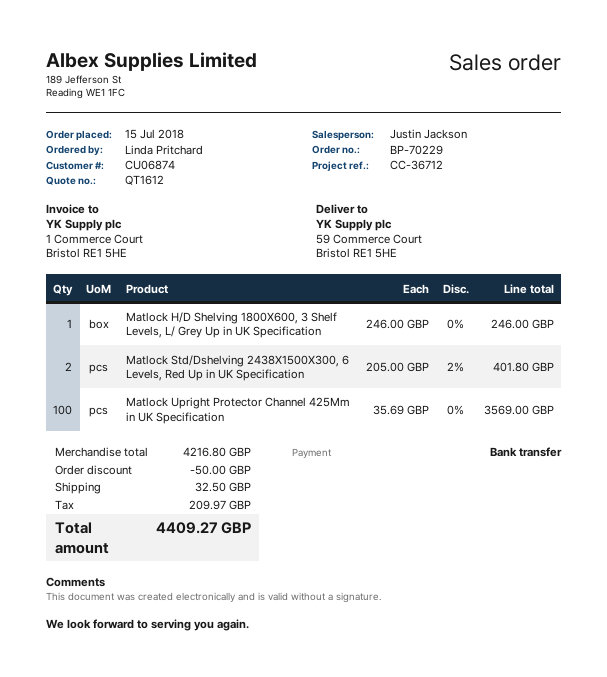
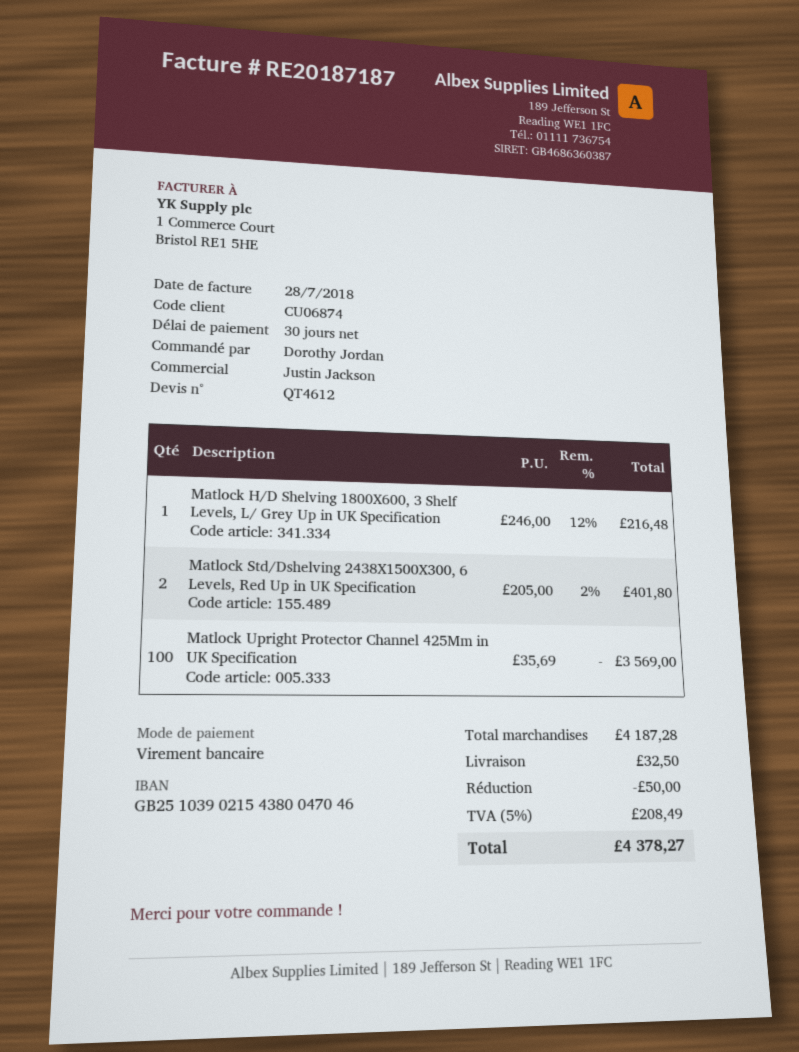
quote number: QT1612 -> QT4612
ordered by: Linda Pritchard -> Dorothy Jordan
Matlock H/D Shelving 1800X600, 3 Shelf Levels, L/ Grey Up in UK Specification: 1 x 246.00 = 246.00 -> 1 x 246.00 - 12% = 216.48
subtotal: 4216.80 -> 4187.28
tax: 209.97 -> 208.49
total: 4409.27 -> 4378.27

